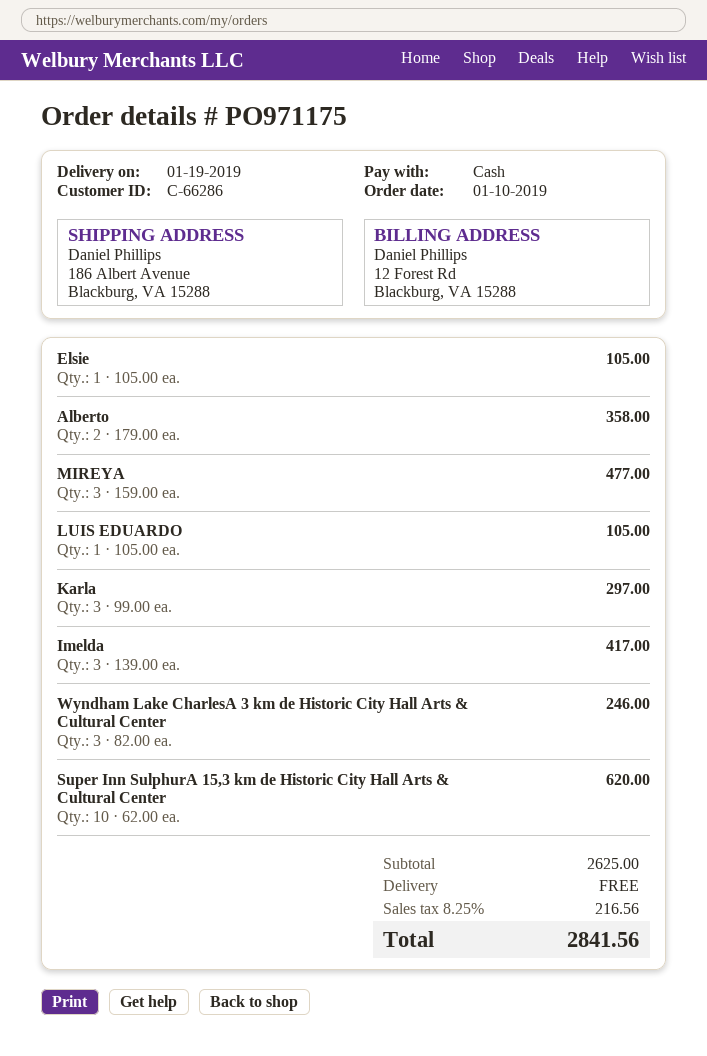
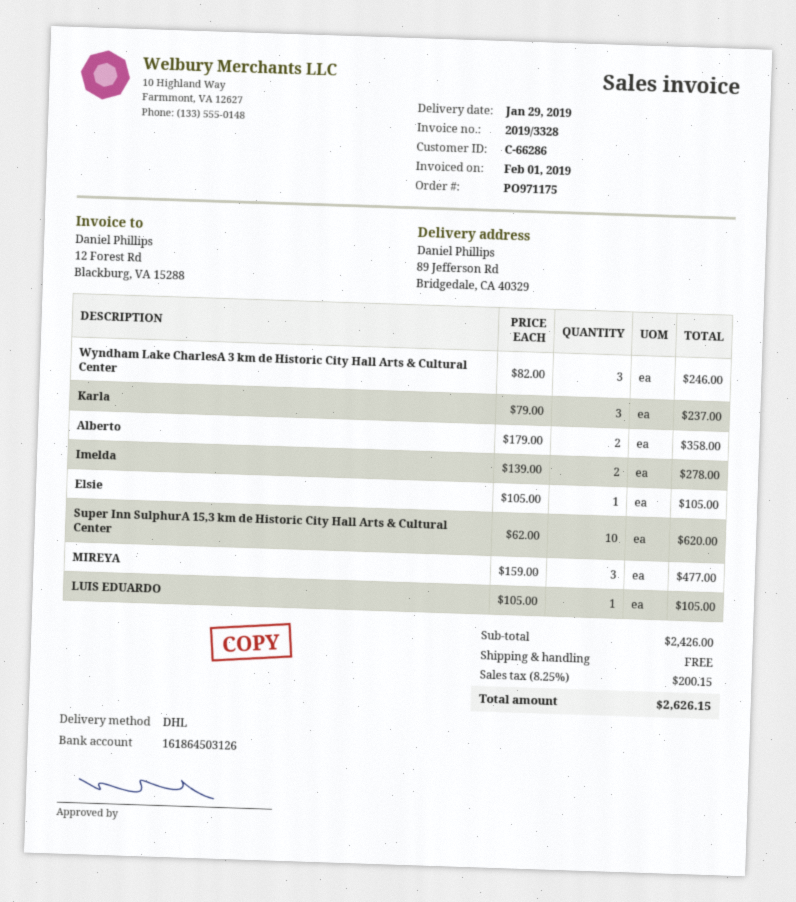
delivery date: 2019-01-19 -> 2019-01-29
ship to: 186 Albert Avenue, Blackburg, VA 15288 -> 89 Jefferson Rd, Bridgedale, CA 40329
Karla: 3 x 99.00 = 297.00 -> 3 x 79.00 = 237.00
Imelda: 3 x 139.00 = 417.00 -> 2 x 139.00 = 278.00
subtotal: 2625.00 -> 2426.00
tax: 8.25% = 216.56 -> 8.25% = 200.15
total: 2841.56 -> 2626.15

